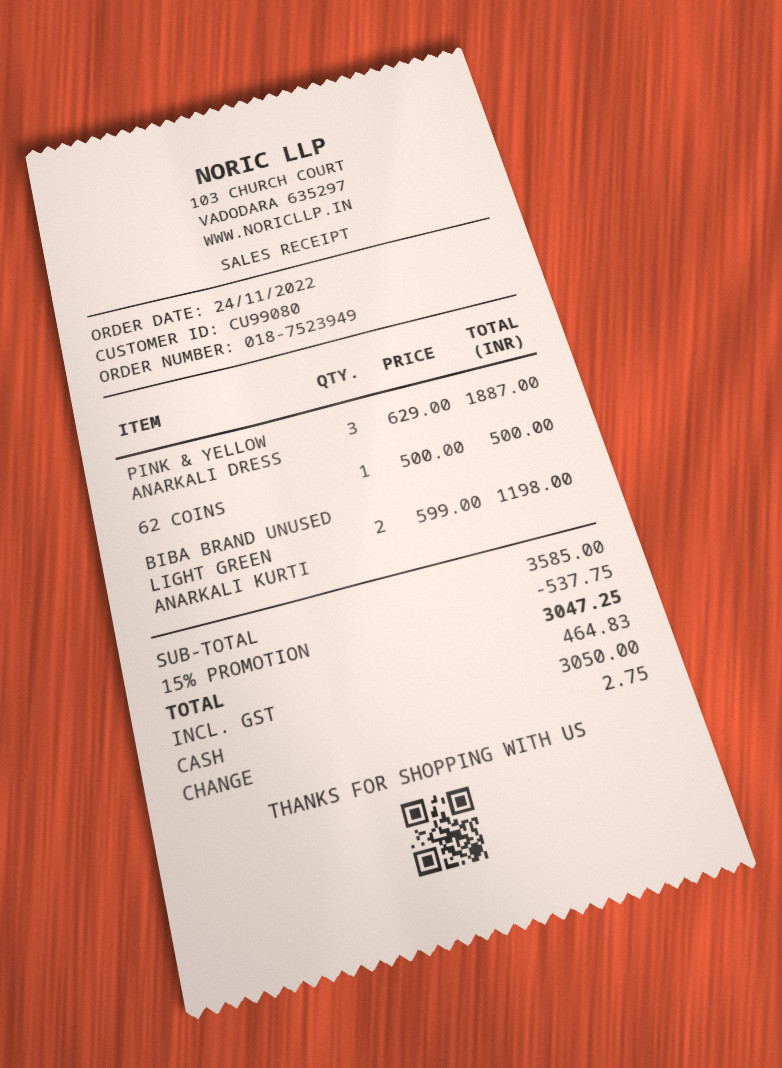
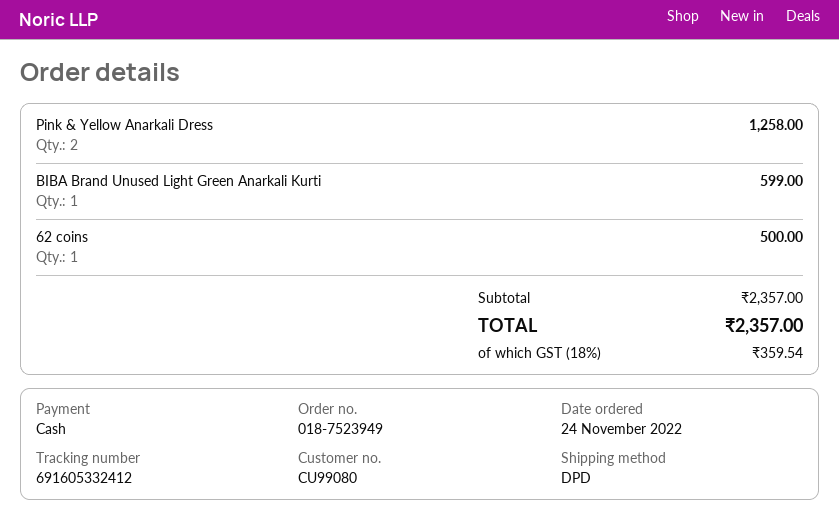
PINK & YELLOW ANARKALI DRESS: 3 for 1887.00 -> 2 for 1258.00
BIBA BRAND UNUSED LIGHT GREEN ANARKALI KURTI: 2 for 1198.00 -> 1 for 599.00
subtotal: 3585.00 -> 2357.00
discount: 15% = 537.75 -> none
tax: 464.83 -> 359.54
total: 3047.25 -> 2357.00

